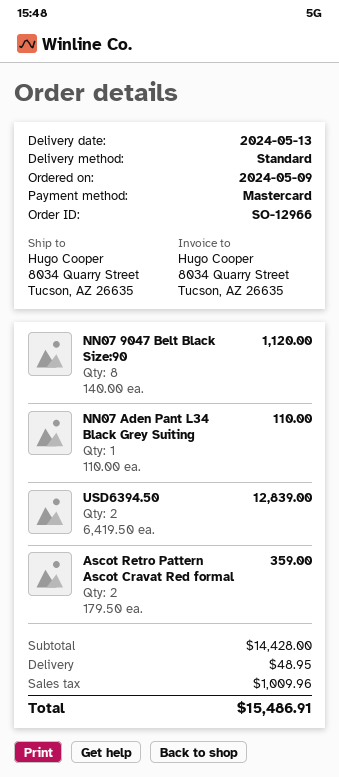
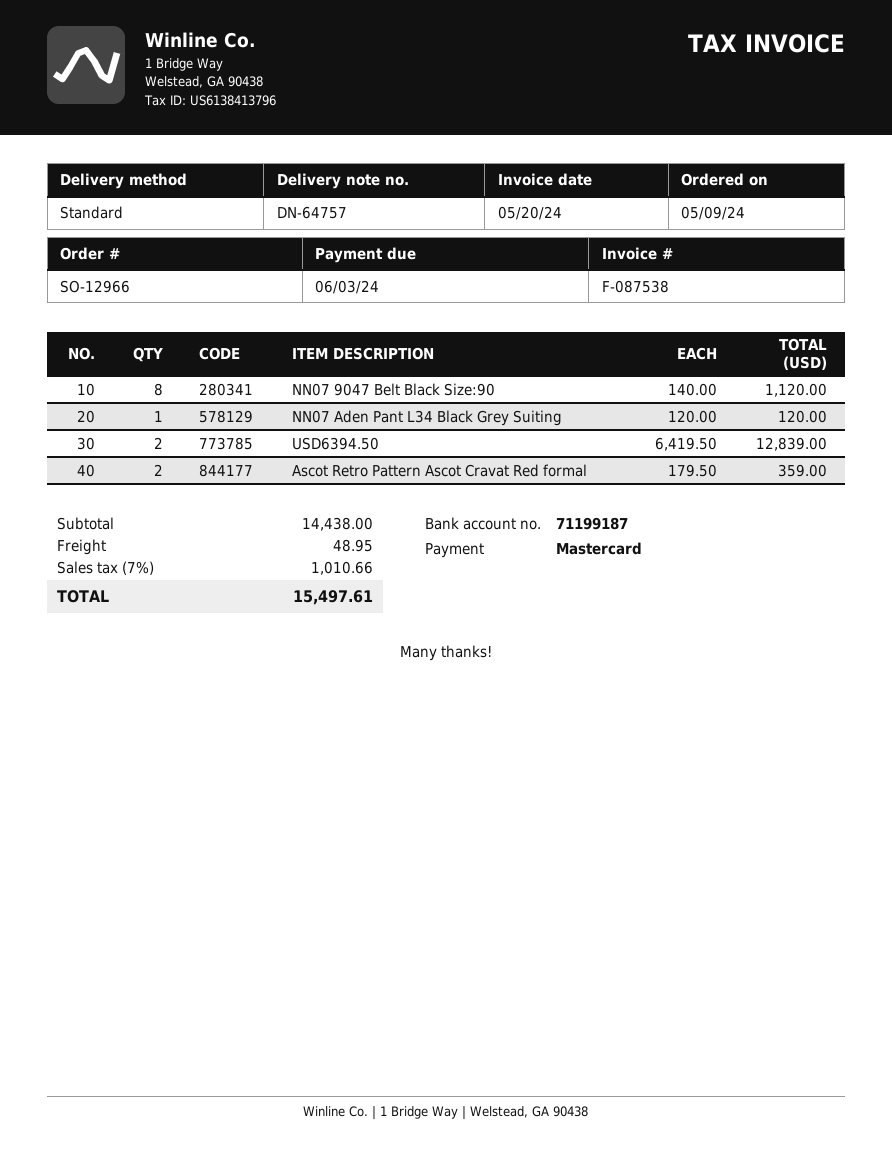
NN07 Aden Pant L34 Black Grey Suiting: 1 x 110.00 = 110.00 -> 1 x 120.00 = 120.00
subtotal: 14428.00 -> 14438.00
tax: 1009.96 -> 1010.66
total: 15486.91 -> 15497.61

